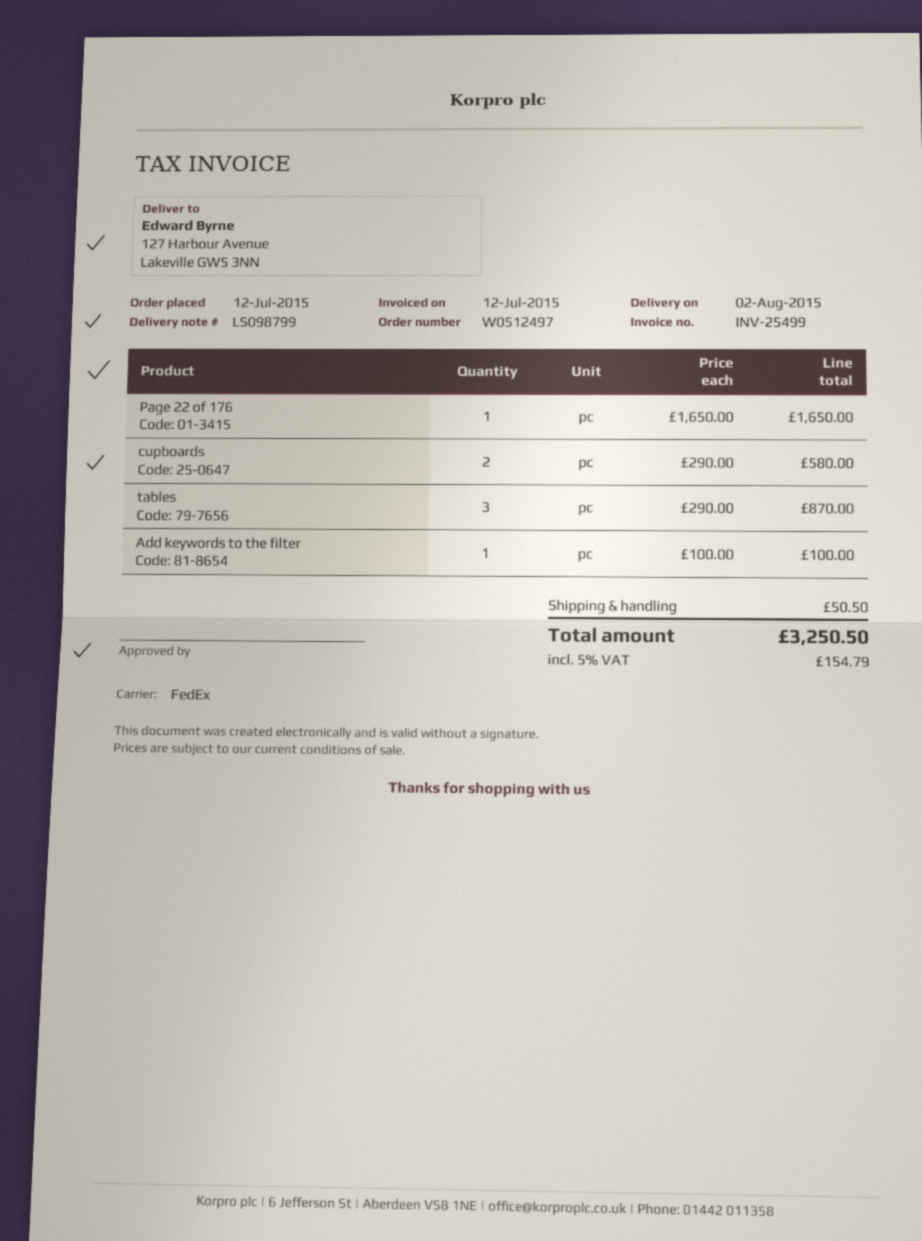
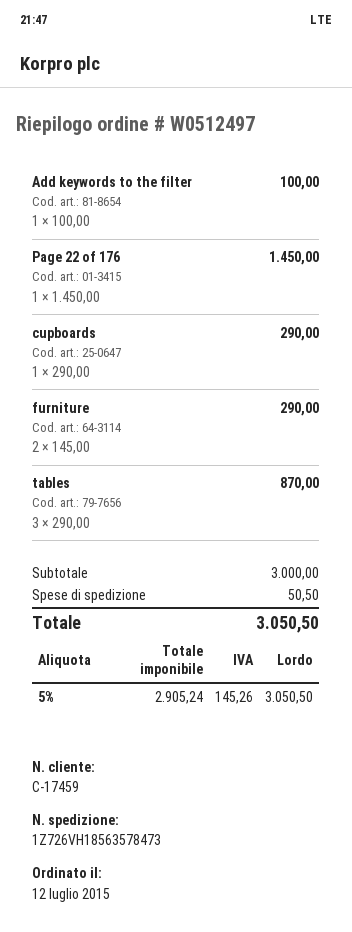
Page 22 of 176: 1 x 1650.00 = 1650.00 -> 1 x 1450.00 = 1450.00
cupboards: 2 x 290.00 = 580.00 -> 1 x 290.00 = 290.00
furniture: none -> 2 x 145.00 = 290.00
tax: 5% = 154.79 -> 5% = 145.26
total: 3250.50 -> 3050.50

